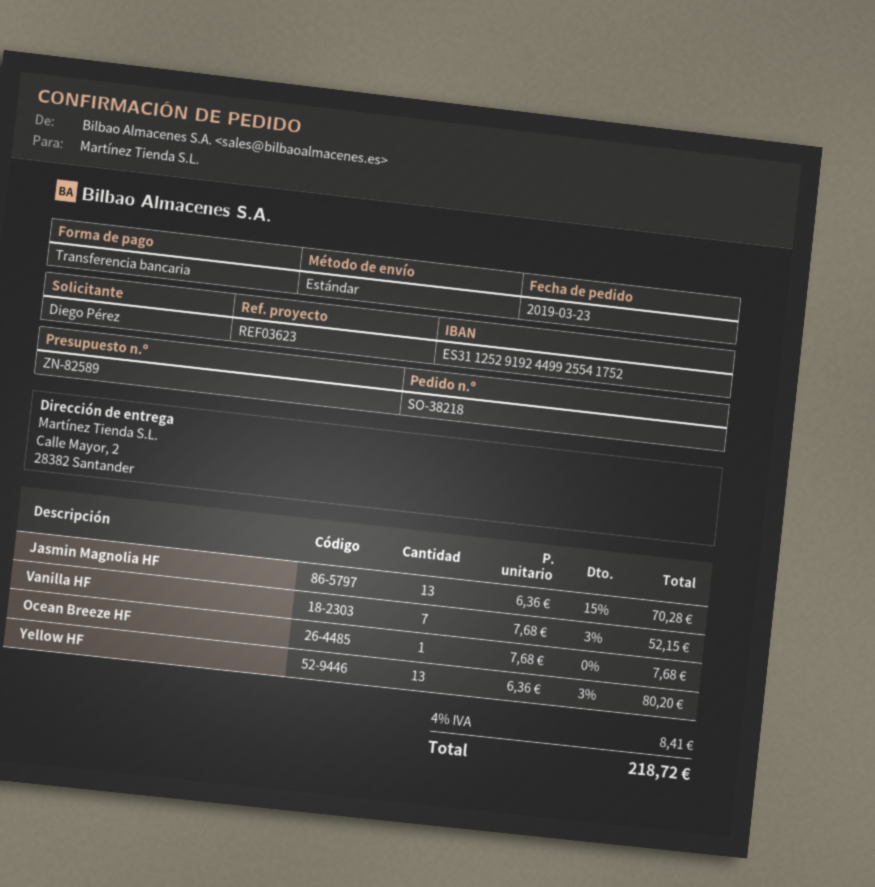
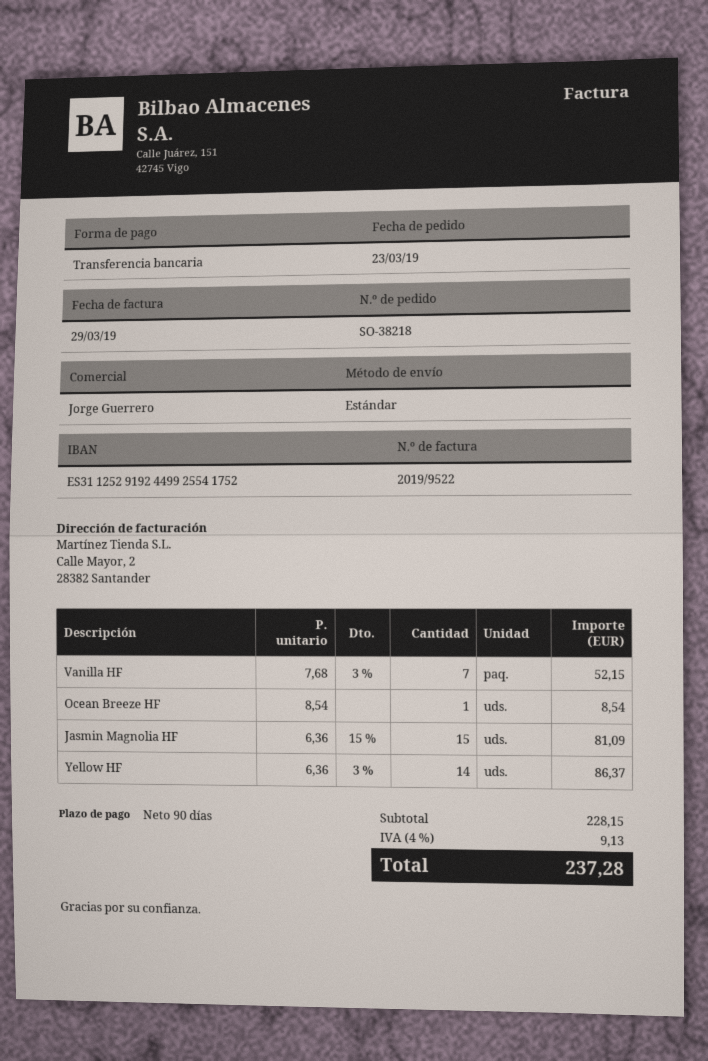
Jasmin Magnolia HF: 13 x 6.36 - 15% = 70.28 -> 15 x 6.36 - 15% = 81.09
Ocean Breeze HF: 1 x 7.68 = 7.68 -> 1 x 8.54 = 8.54
Yellow HF: 13 x 6.36 - 3% = 80.20 -> 14 x 6.36 - 3% = 86.37
tax: 4% = 8.41 -> 4% = 9.13
total: 218.72 -> 237.28

